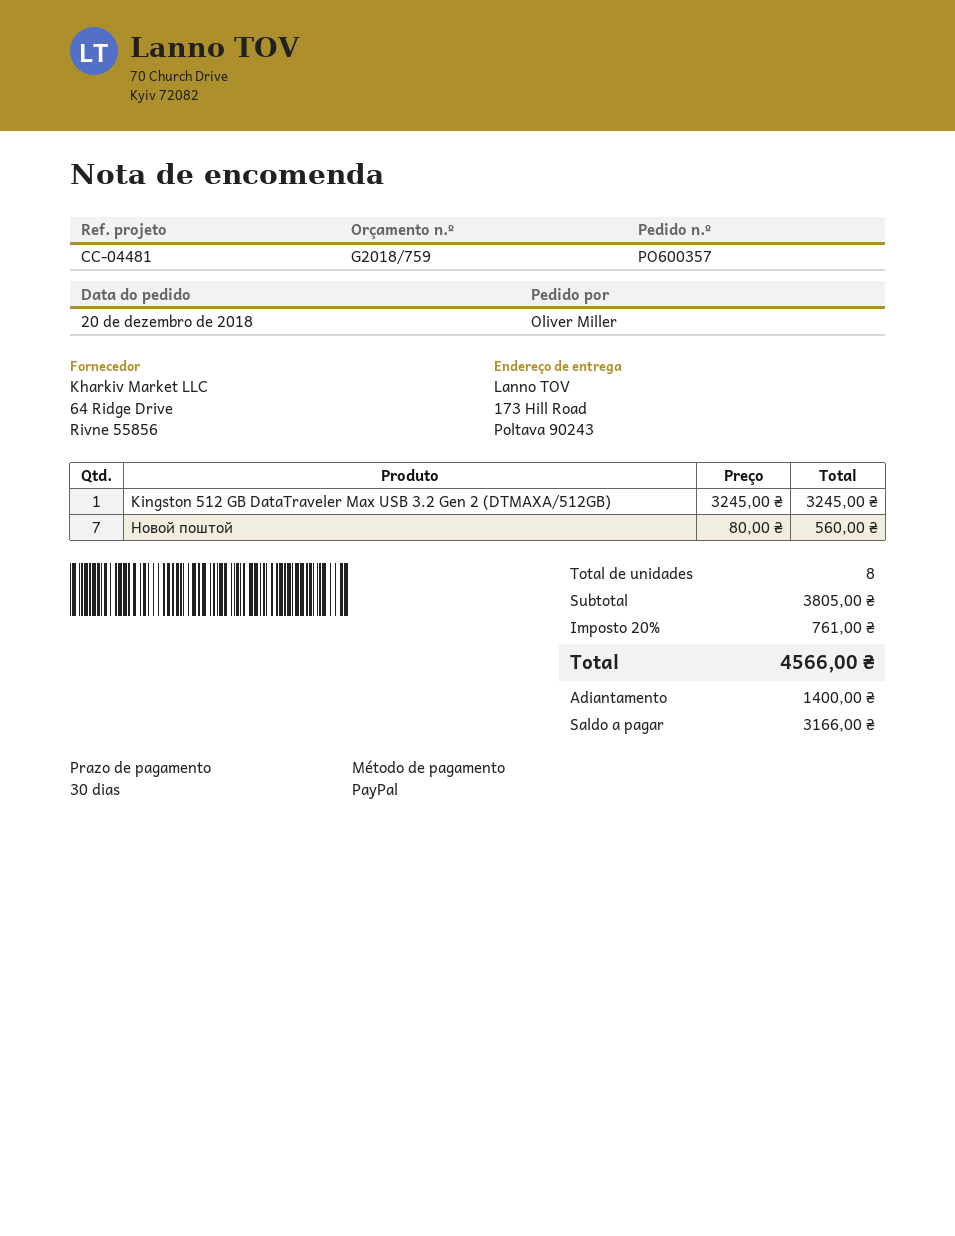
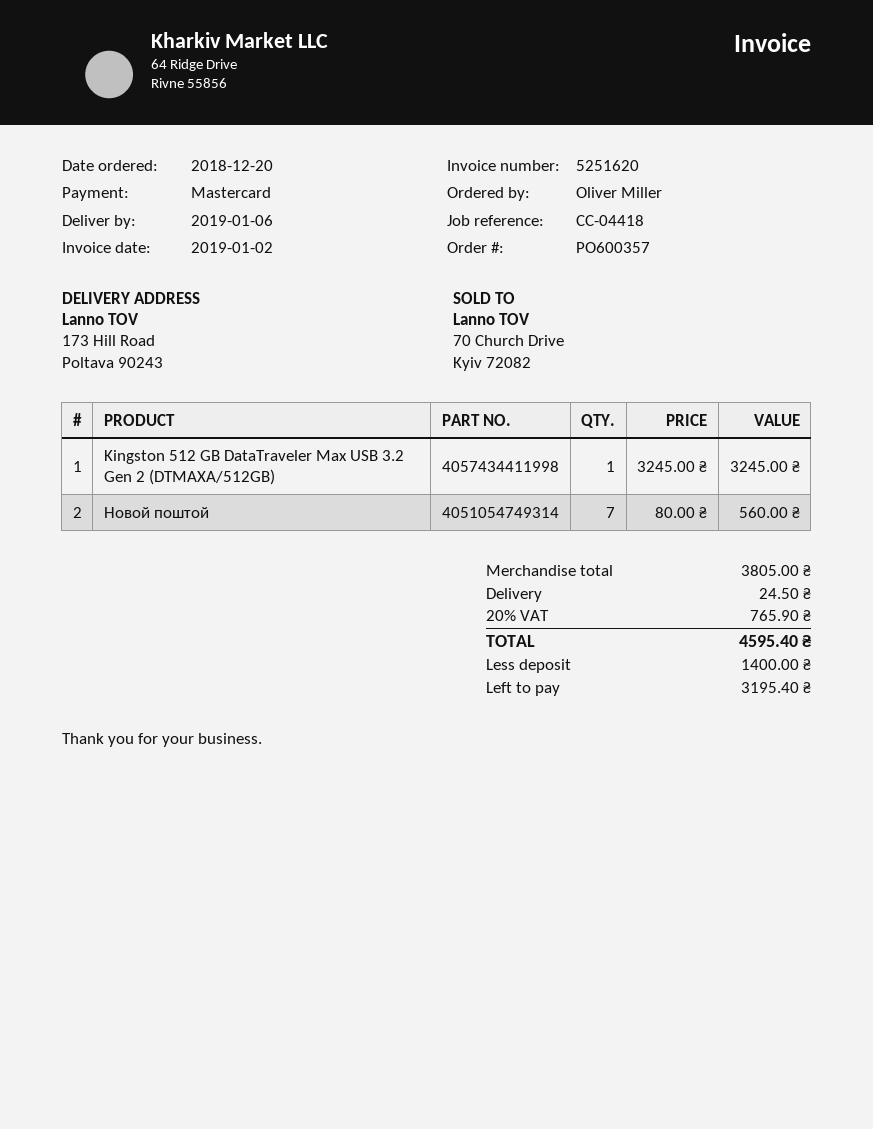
reference: CC-04481 -> CC-04418
payment method: PayPal -> Mastercard
shipping: none -> 24.50
tax: 20% = 761.00 -> 20% = 765.90
total: 4566.00 -> 4595.40
balance: 3166.00 -> 3195.40

